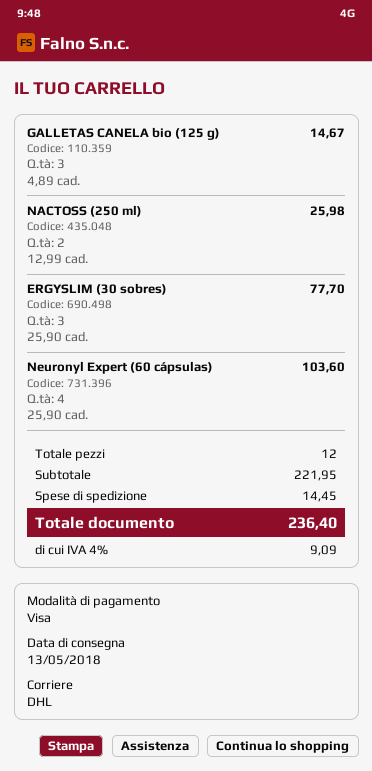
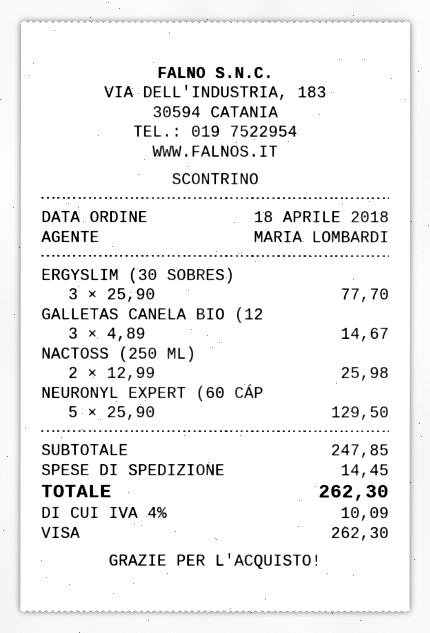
Neuronyl Expert (60 cápsulas): 4 x 25.90 = 103.60 -> 5 x 25.90 = 129.50
subtotal: 221.95 -> 247.85
tax: 4% = 9.09 -> 4% = 10.09
total: 236.40 -> 262.30

